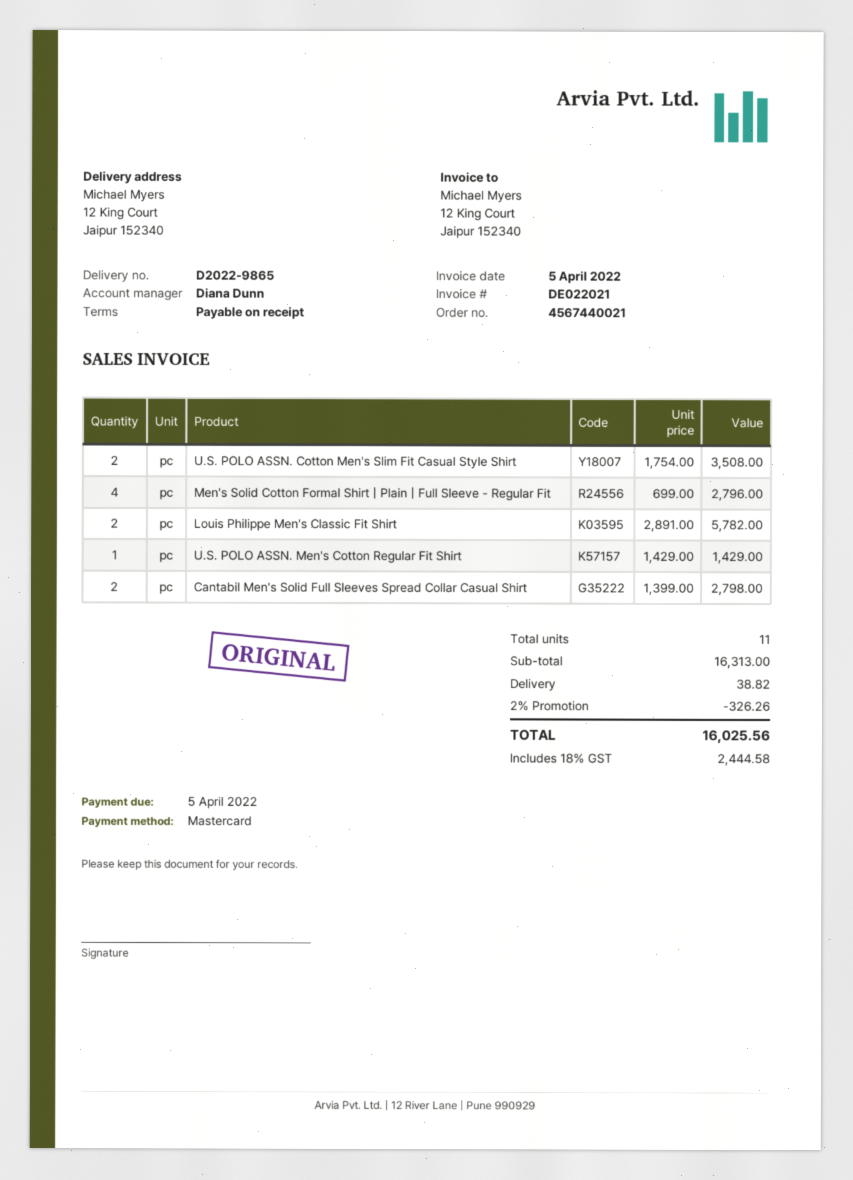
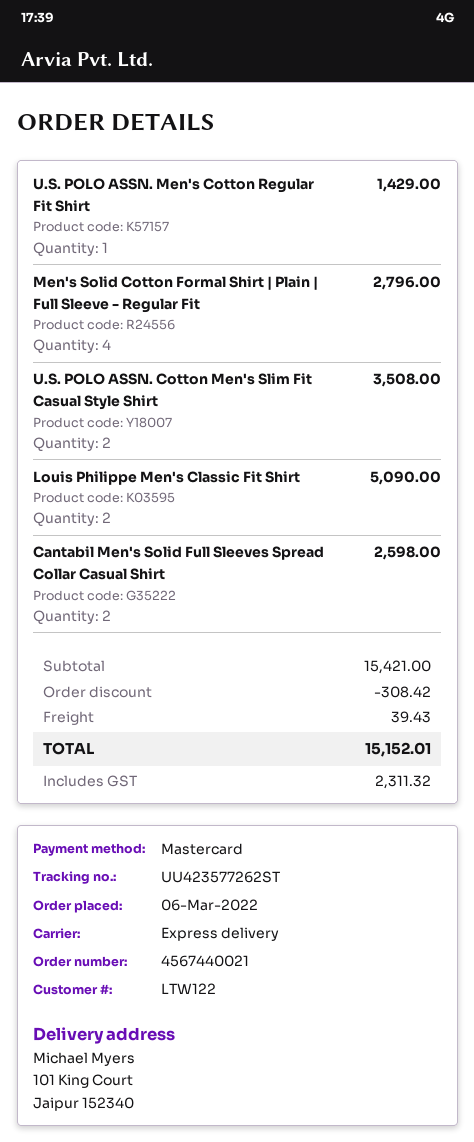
ship to: 12 King Court, Jaipur 152340 -> 101 King Court, Jaipur 152340
Louis Philippe Men's Classic Fit Shirt: 2 for 5782.00 -> 2 for 5090.00
Cantabil Men's Solid Full Sleeves Spread Collar Casual Shirt: 2 for 2798.00 -> 2 for 2598.00
subtotal: 16313.00 -> 15421.00
discount: 326.26 -> 308.42
shipping: 38.82 -> 39.43
tax: 2444.58 -> 2311.32
total: 16025.56 -> 15152.01

